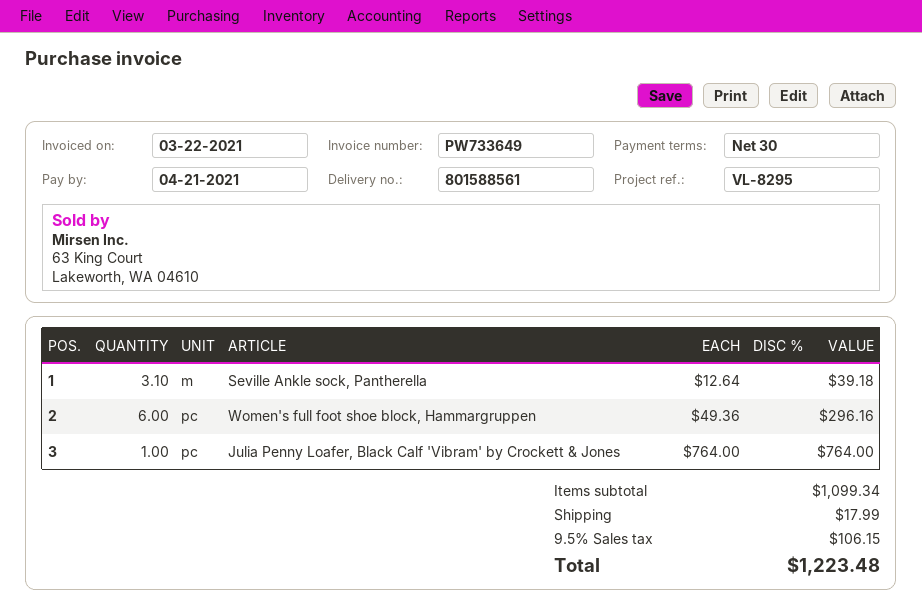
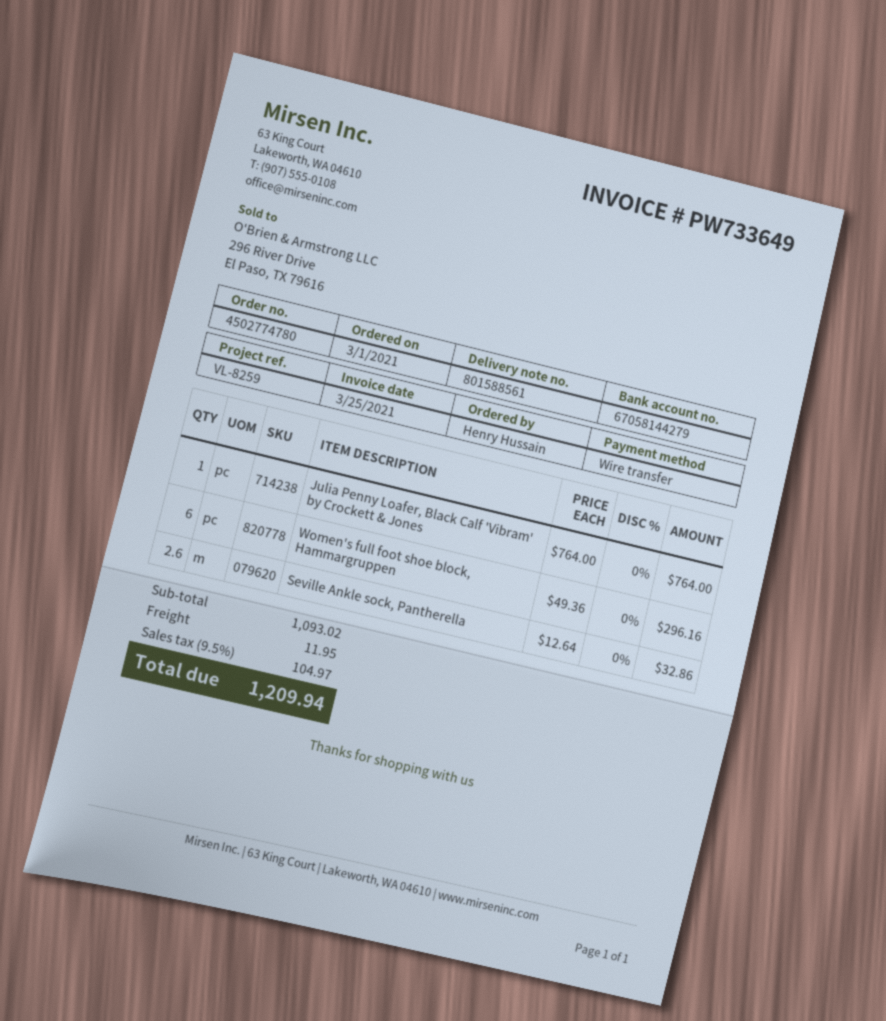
invoice date: 2021-03-22 -> 2021-03-25
reference: VL-8295 -> VL-8259
Seville Ankle sock, Pantherella: 3.1 x 12.64 = 39.18 -> 2.6 x 12.64 = 32.86
subtotal: 1099.34 -> 1093.02
shipping: 17.99 -> 11.95
tax: 9.5% = 106.15 -> 9.5% = 104.97
total: 1223.48 -> 1209.94

